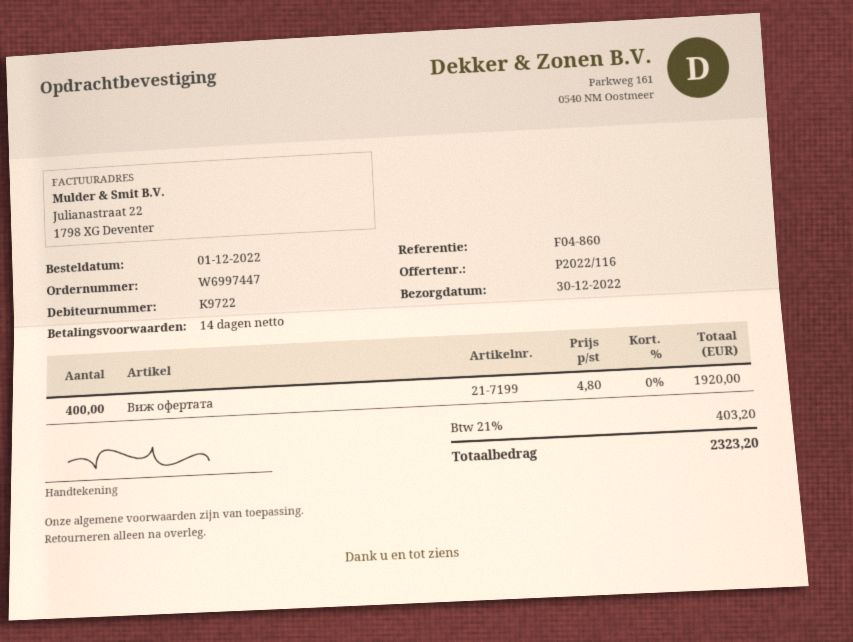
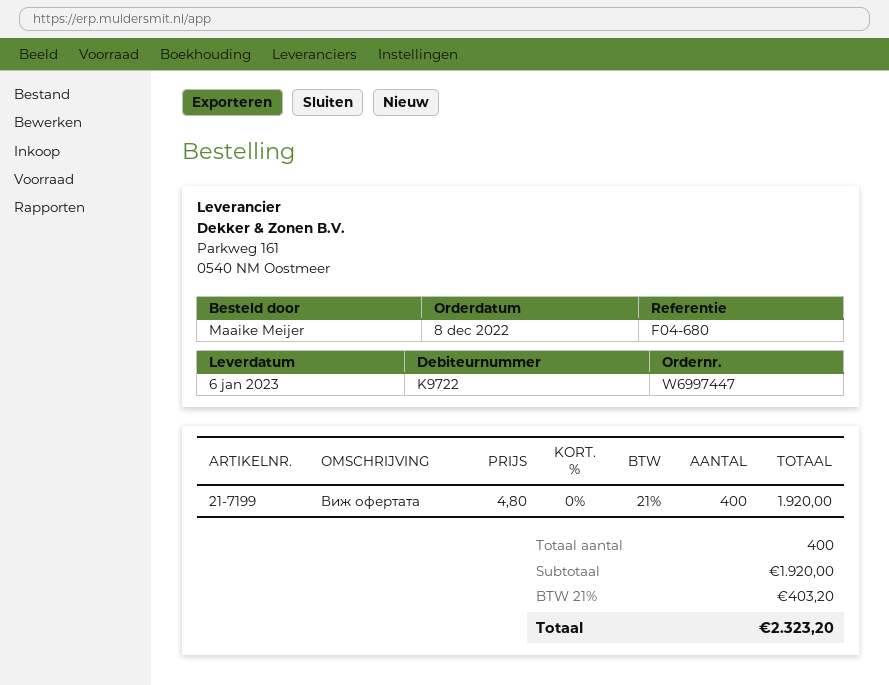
order date: 2022-12-01 -> 2022-12-08
delivery date: 2022-12-30 -> 2023-01-06
reference: F04-860 -> F04-680

